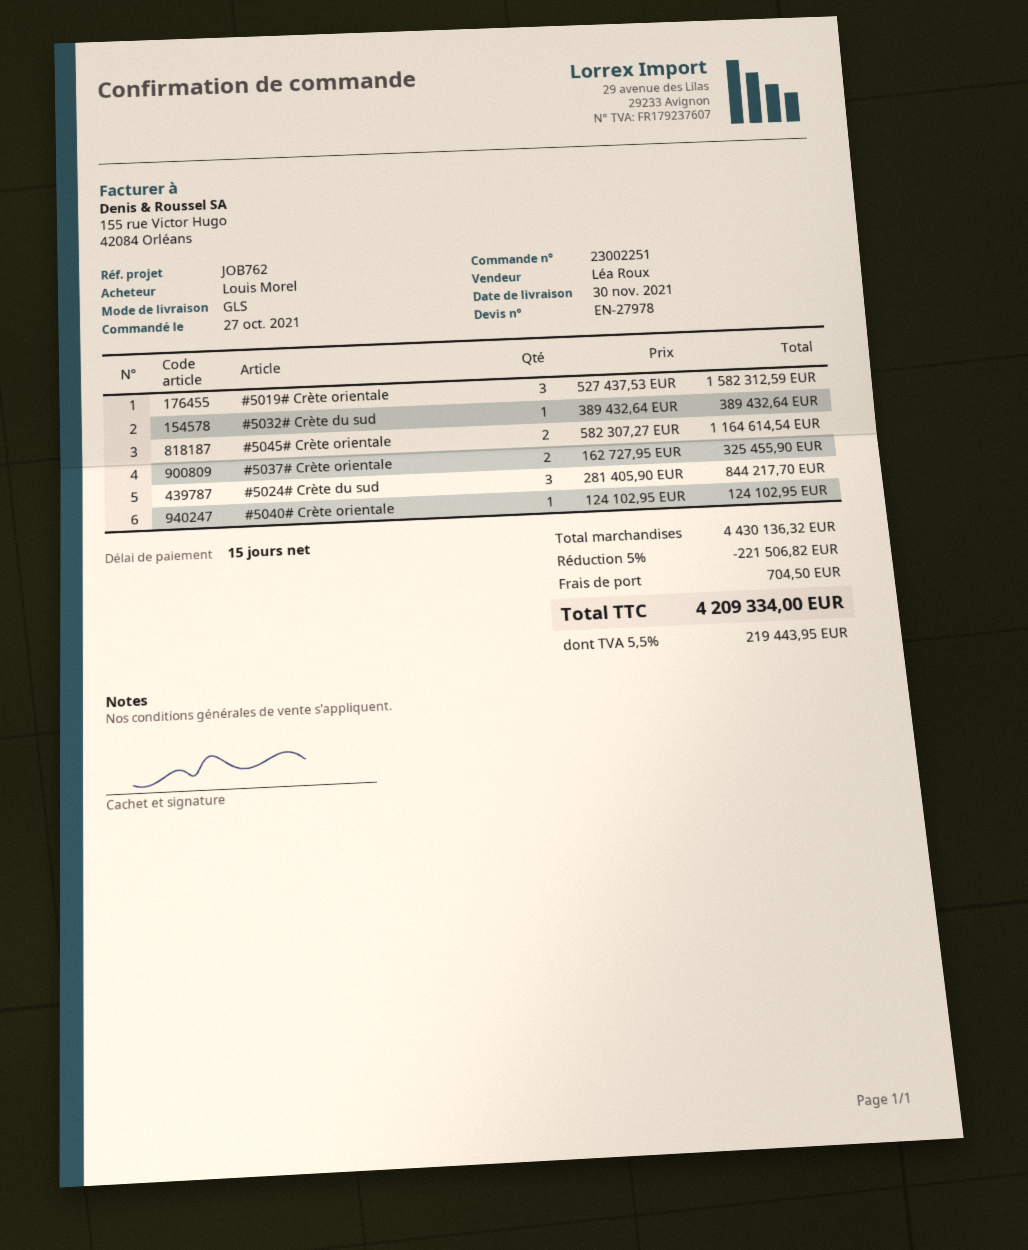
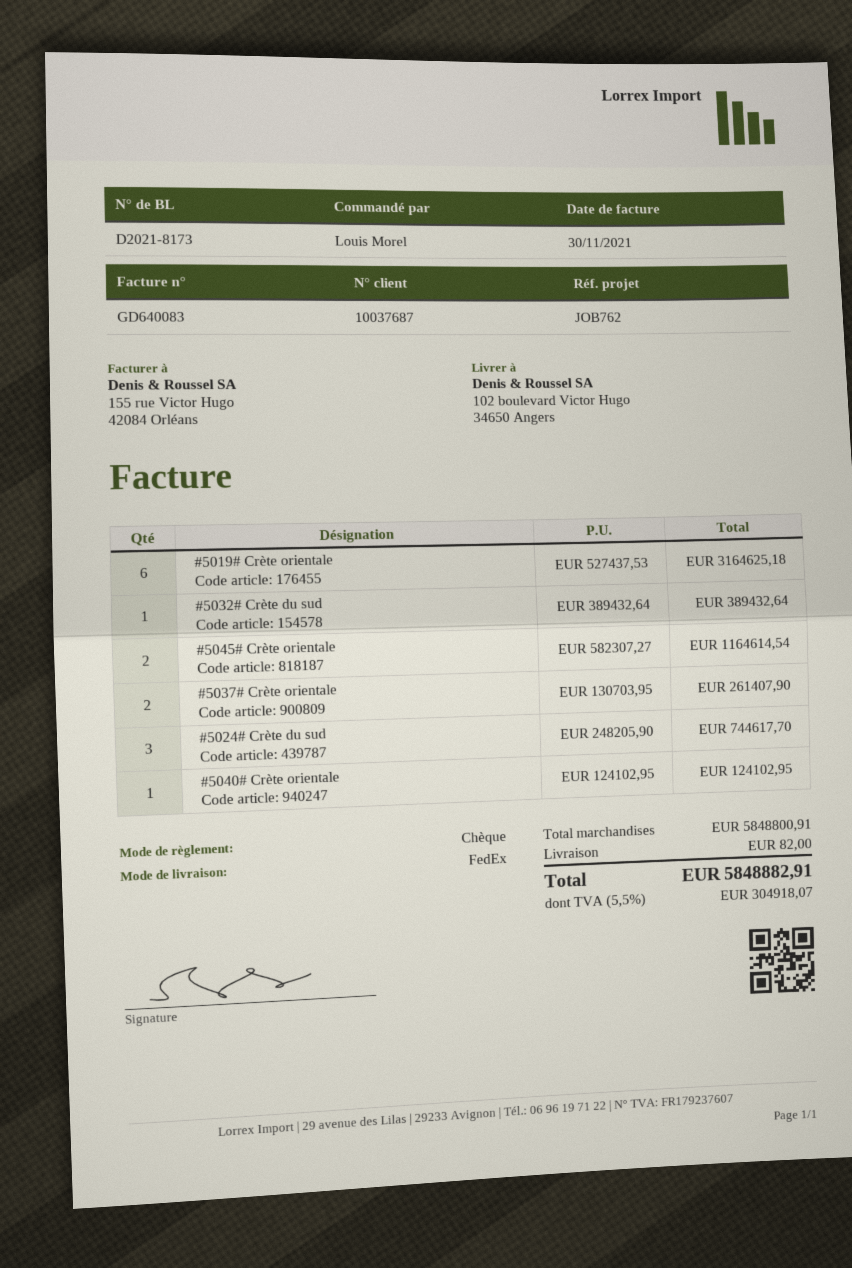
shipping method: GLS -> FedEx
#5019# Crète orientale: 3 x 527437.53 = 1582312.59 -> 6 x 527437.53 = 3164625.18
#5037# Crète orientale: 2 x 162727.95 = 325455.90 -> 2 x 130703.95 = 261407.90
#5024# Crète du sud: 3 x 281405.90 = 844217.70 -> 3 x 248205.90 = 744617.70
subtotal: 4430136.32 -> 5848800.91
discount: 5% = 221506.82 -> none
shipping: 704.50 -> 82.00
tax: 5.5% = 219443.95 -> 5.5% = 304918.07
total: 4209334.00 -> 5848882.91

